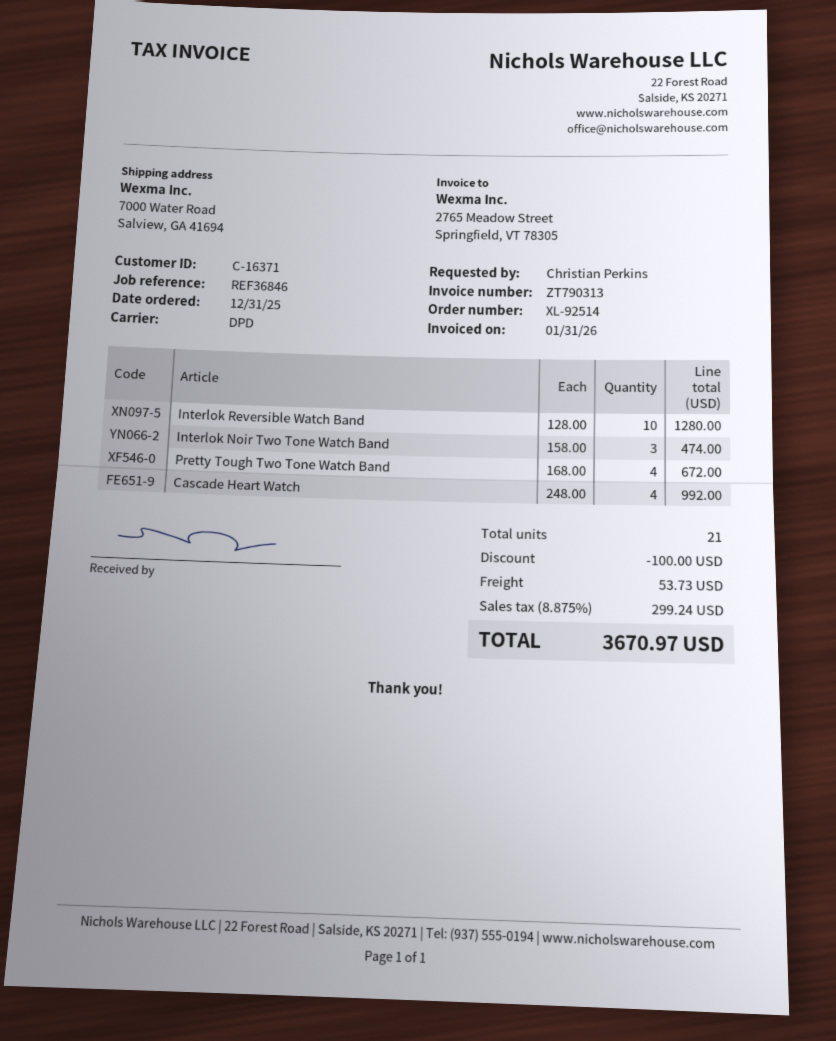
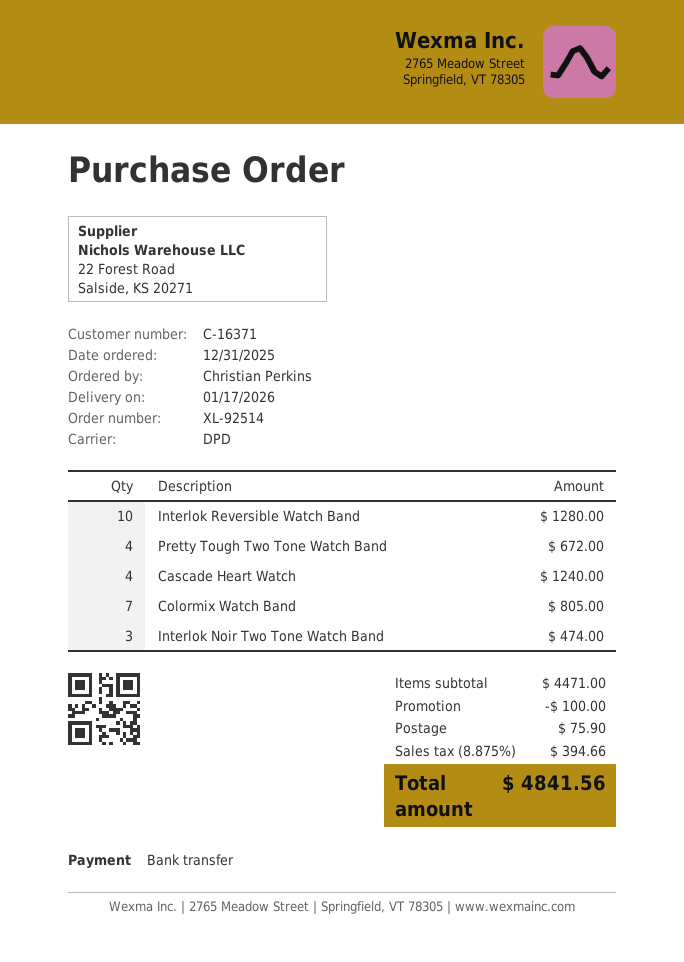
Cascade Heart Watch: 4 for 992.00 -> 4 for 1240.00
Colormix Watch Band: none -> 7 for 805.00
shipping: 53.73 -> 75.90
tax: 8.875% = 299.24 -> 8.875% = 394.66
total: 3670.97 -> 4841.56

